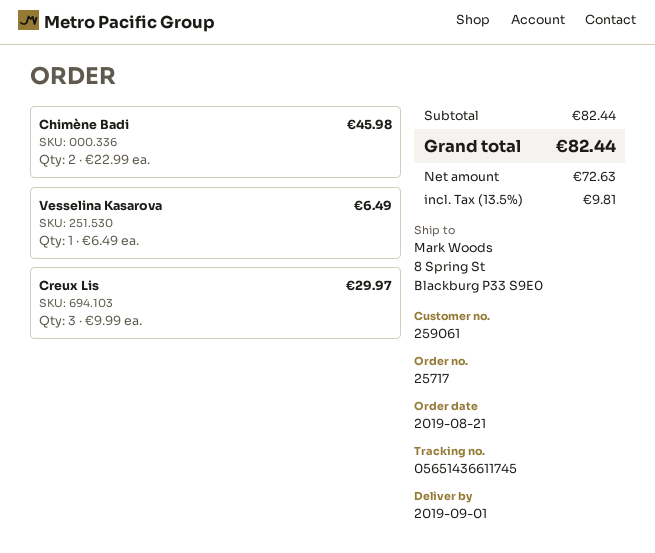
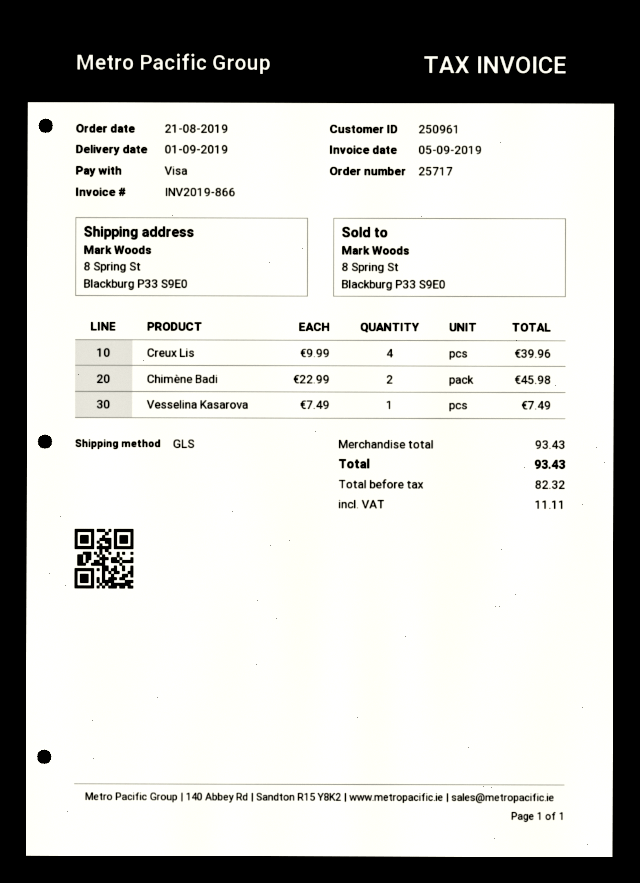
customer number: 259061 -> 250961
Vesselina Kasarova: 1 x 6.49 = 6.49 -> 1 x 7.49 = 7.49
Creux Lis: 3 x 9.99 = 29.97 -> 4 x 9.99 = 39.96
subtotal: 82.44 -> 93.43
net: 72.63 -> 82.32
tax: 9.81 -> 11.11
total: 82.44 -> 93.43

